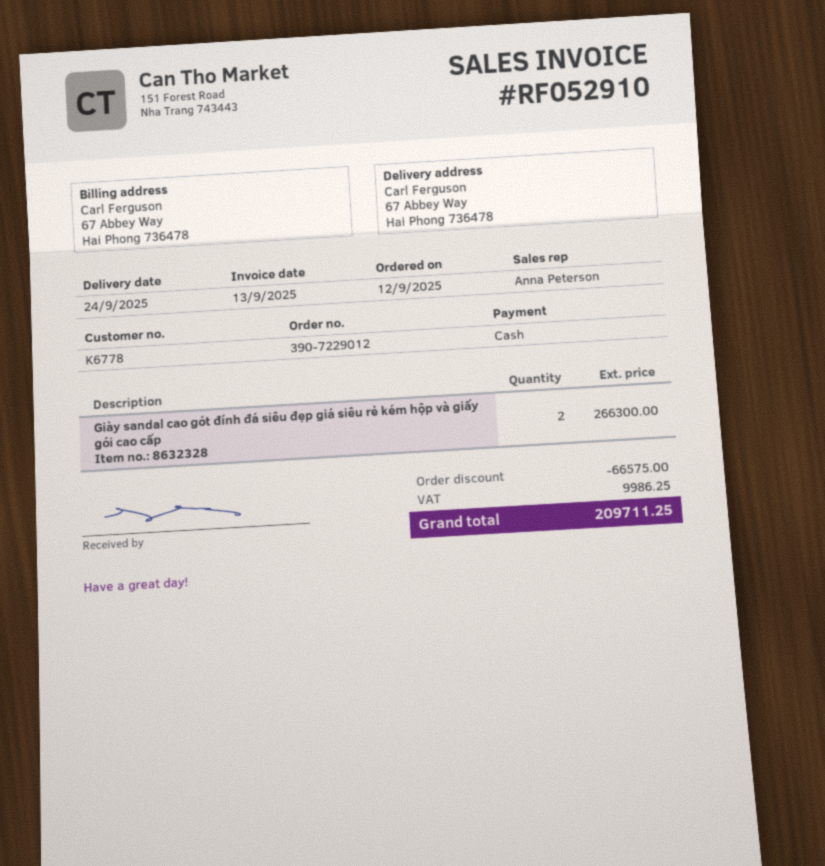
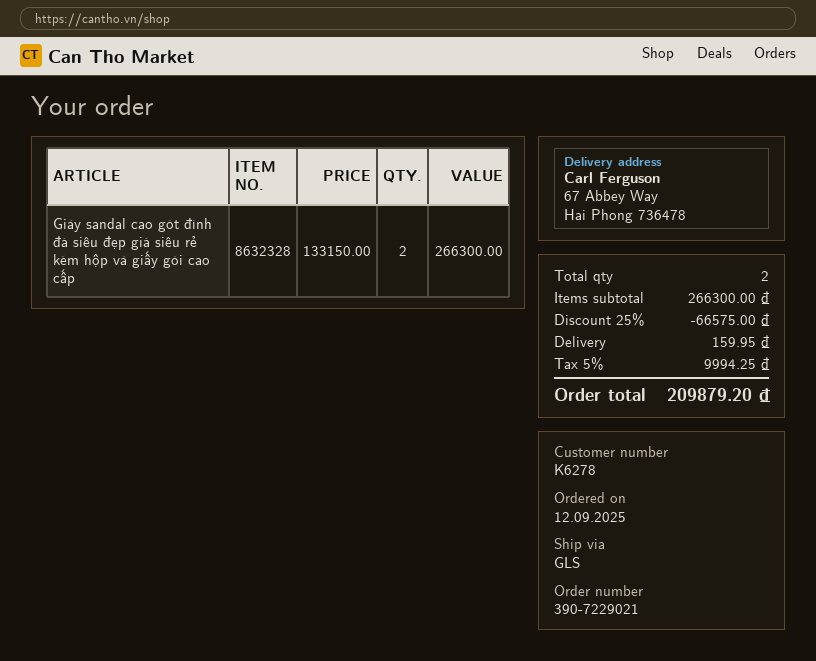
order number: 390-7229012 -> 390-7229021
customer number: K6778 -> K6278
shipping: none -> 159.95
tax: 9986.25 -> 9994.25
total: 209711.25 -> 209879.20

